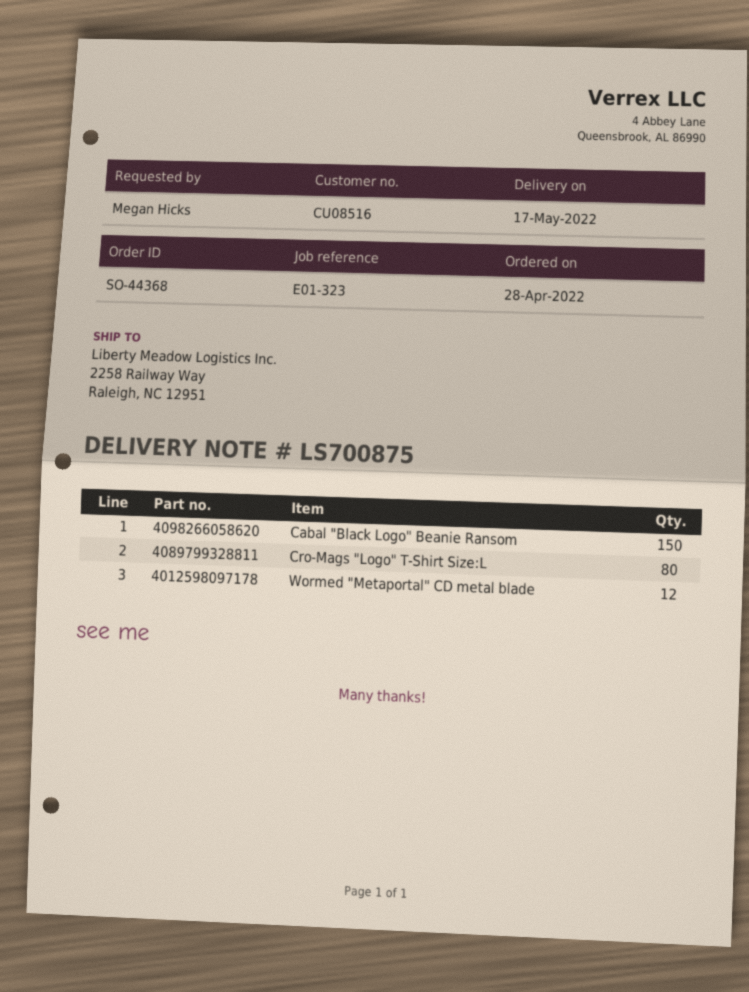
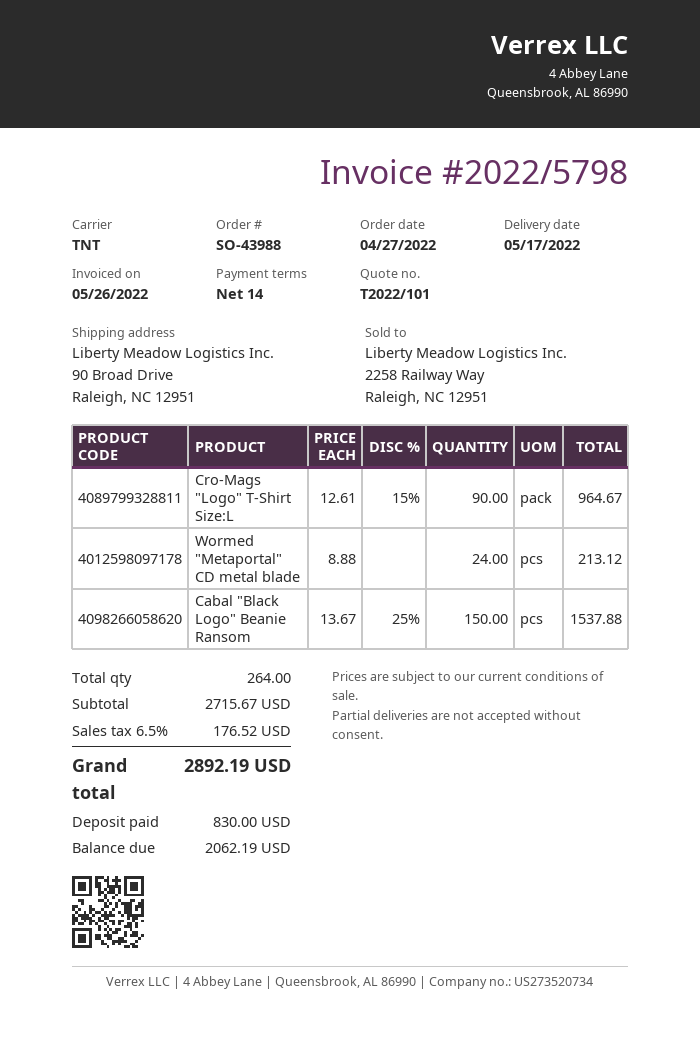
order number: SO-44368 -> SO-43988
order date: 2022-04-28 -> 2022-04-27
ship to: 2258 Railway Way, Raleigh, NC 12951 -> 90 Broad Drive, Raleigh, NC 12951
Cro-Mags "Logo" T-Shirt Size:L: 80 -> 90
Wormed "Metaportal" CD metal blade: 12 -> 24

